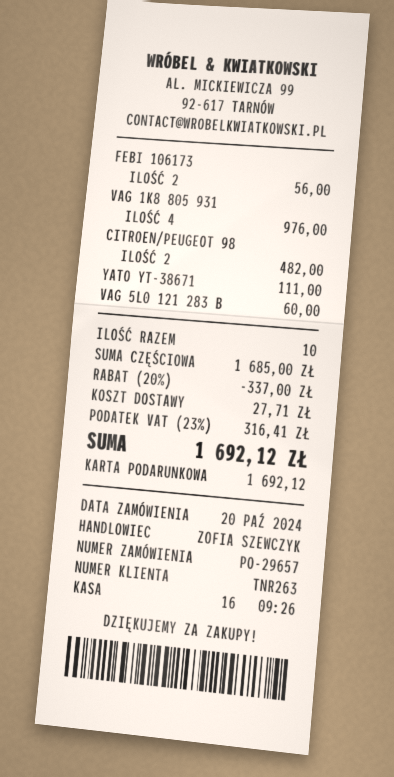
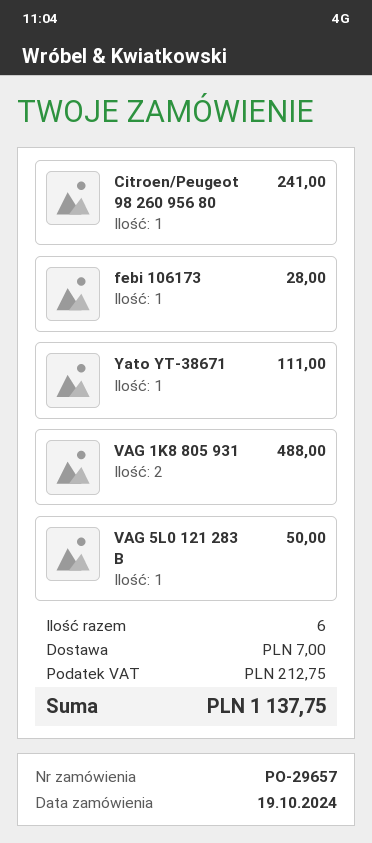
order date: 2024-10-20 -> 2024-10-19
FEBI 106173: 2 for 56.00 -> 1 for 28.00
VAG 1K8 805 931: 4 for 976.00 -> 2 for 488.00
CITROEN/PEUGEOT 98: 2 for 482.00 -> 1 for 241.00
VAG 5L0 121 283 B: 1 for 60.00 -> 1 for 50.00
total quantity: 10 -> 6
discount: 20% = 337.00 -> none
shipping: 27.71 -> 7.00
tax: 316.41 -> 212.75
total: 1692.12 -> 1137.75

